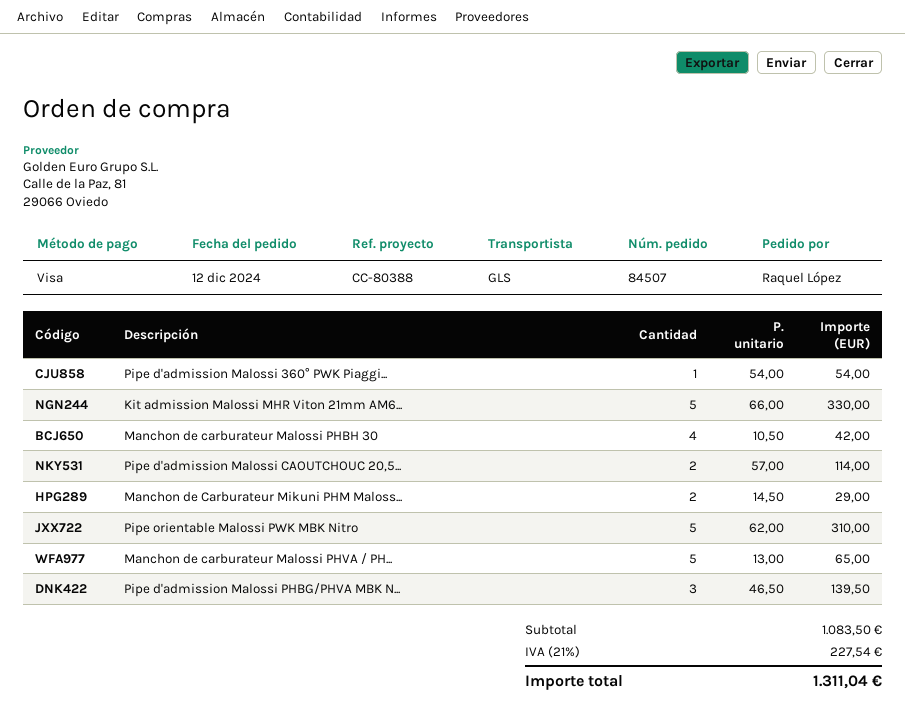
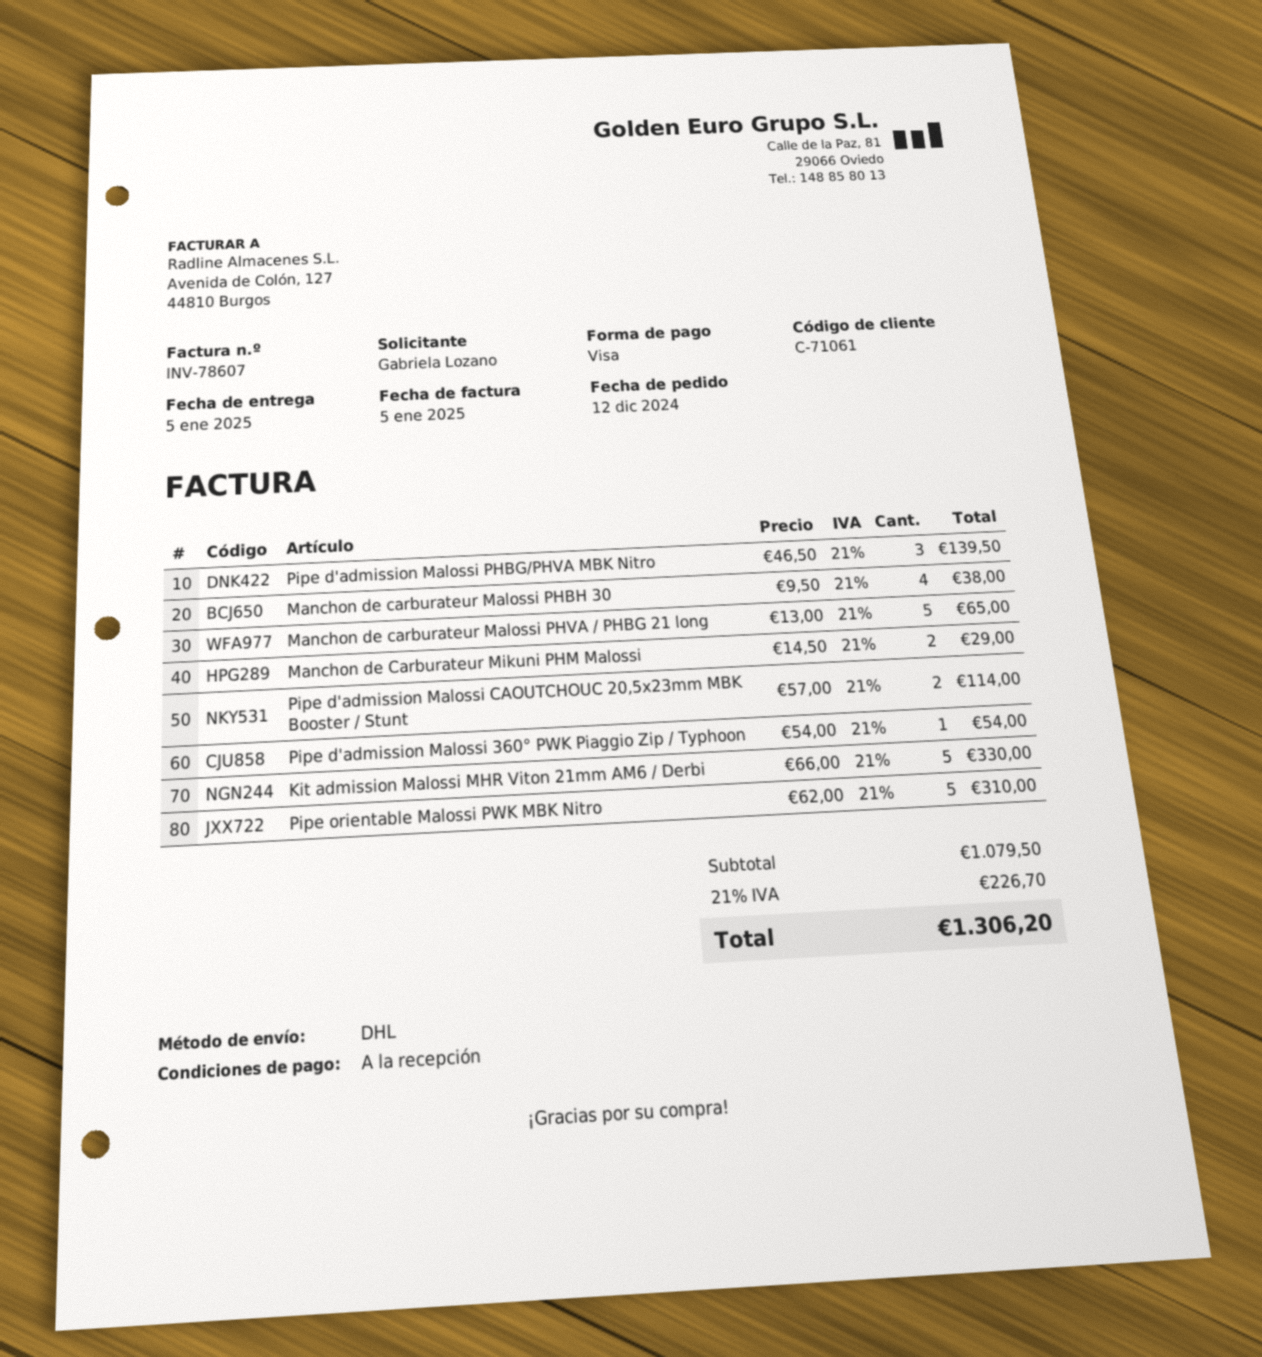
ordered by: Raquel López -> Gabriela Lozano
shipping method: GLS -> DHL
Manchon de carburateur Malossi PHBH 30: 4 x 10.50 = 42.00 -> 4 x 9.50 = 38.00
subtotal: 1083.50 -> 1079.50
tax: 21% = 227.54 -> 21% = 226.70
total: 1311.04 -> 1306.20

